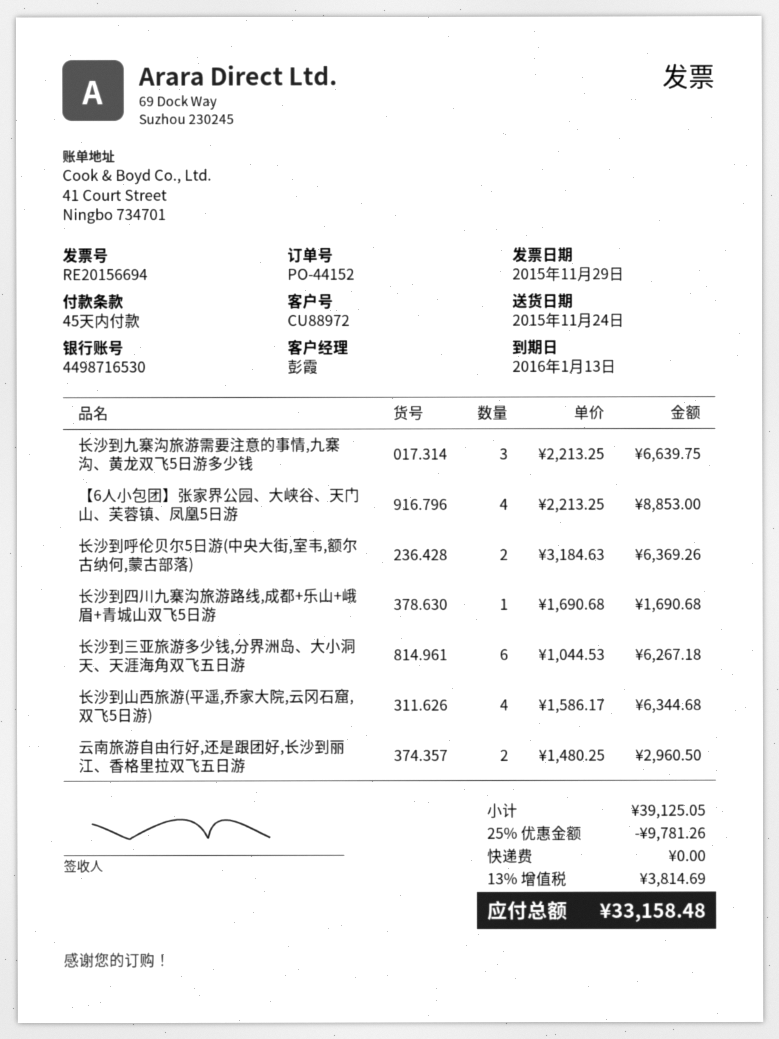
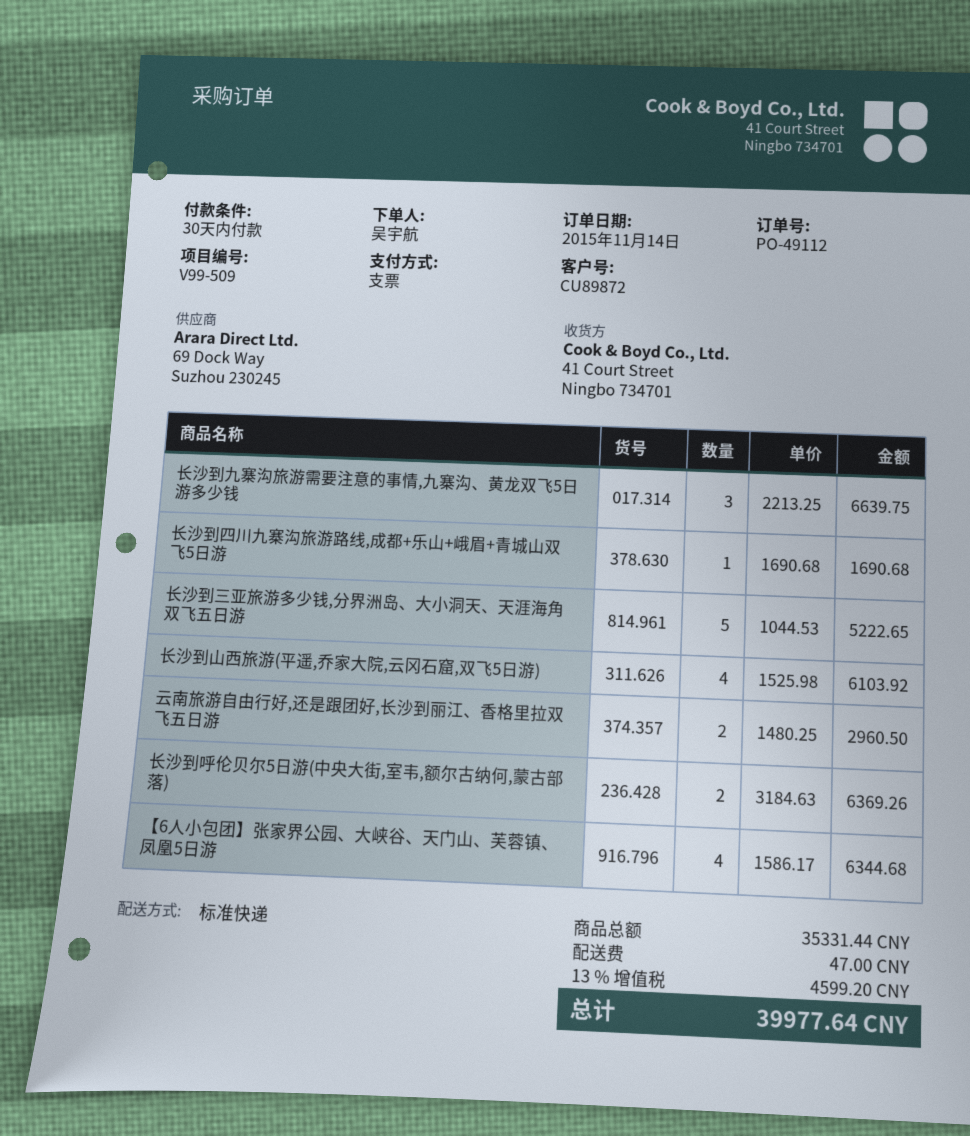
order number: PO-44152 -> PO-49112
payment terms: 45 days -> 30 days
customer number: CU88972 -> CU89872
【6人小包团】张家界公园、大峡谷、天门山、芙蓉镇、凤凰5日游: 4 x 2213.25 = 8853.00 -> 4 x 1586.17 = 6344.68
长沙到三亚旅游多少钱,分界洲岛、大小洞天、天涯海角双飞五日游: 6 x 1044.53 = 6267.18 -> 5 x 1044.53 = 5222.65
长沙到山西旅游(平遥,乔家大院,云冈石窟,双飞5日游): 4 x 1586.17 = 6344.68 -> 4 x 1525.98 = 6103.92
subtotal: 39125.05 -> 35331.44
discount: 25% = 9781.26 -> none
shipping: 0.00 -> 47.00
tax: 13% = 3814.69 -> 13% = 4599.20
total: 33158.48 -> 39977.64

